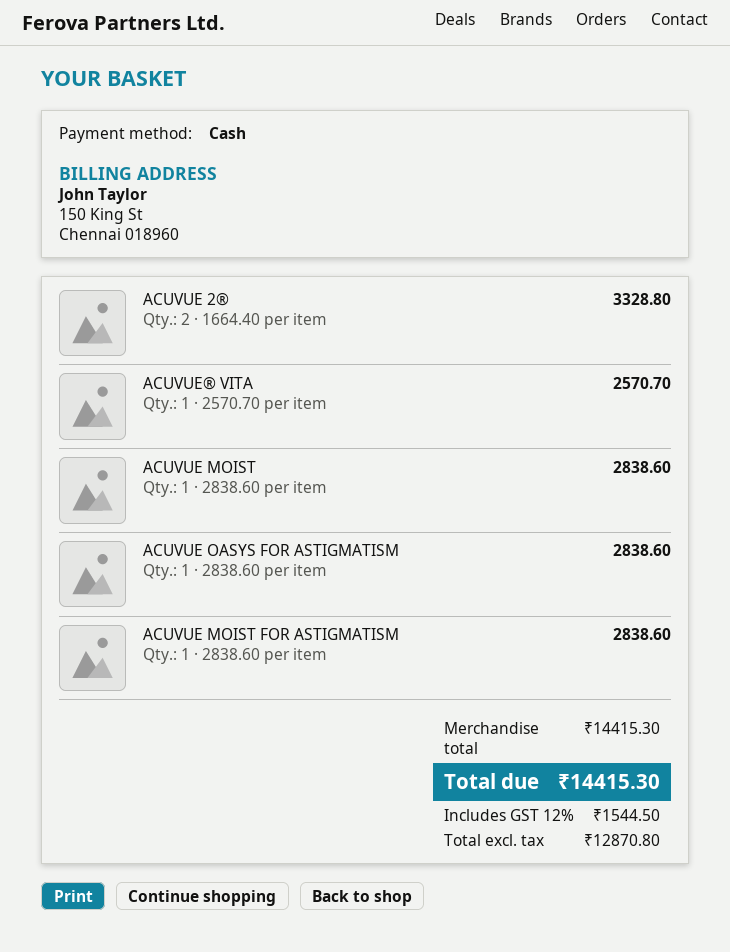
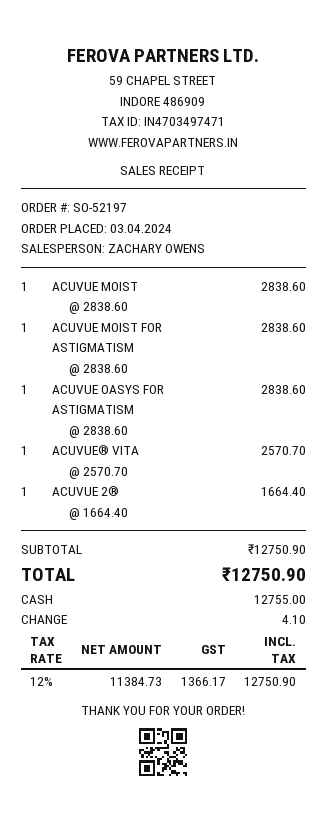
ACUVUE 2®: 2 x 1664.40 = 3328.80 -> 1 x 1664.40 = 1664.40
subtotal: 14415.30 -> 12750.90
net: 12870.80 -> 11384.73
tax: 12% = 1544.50 -> 12% = 1366.17
total: 14415.30 -> 12750.90

